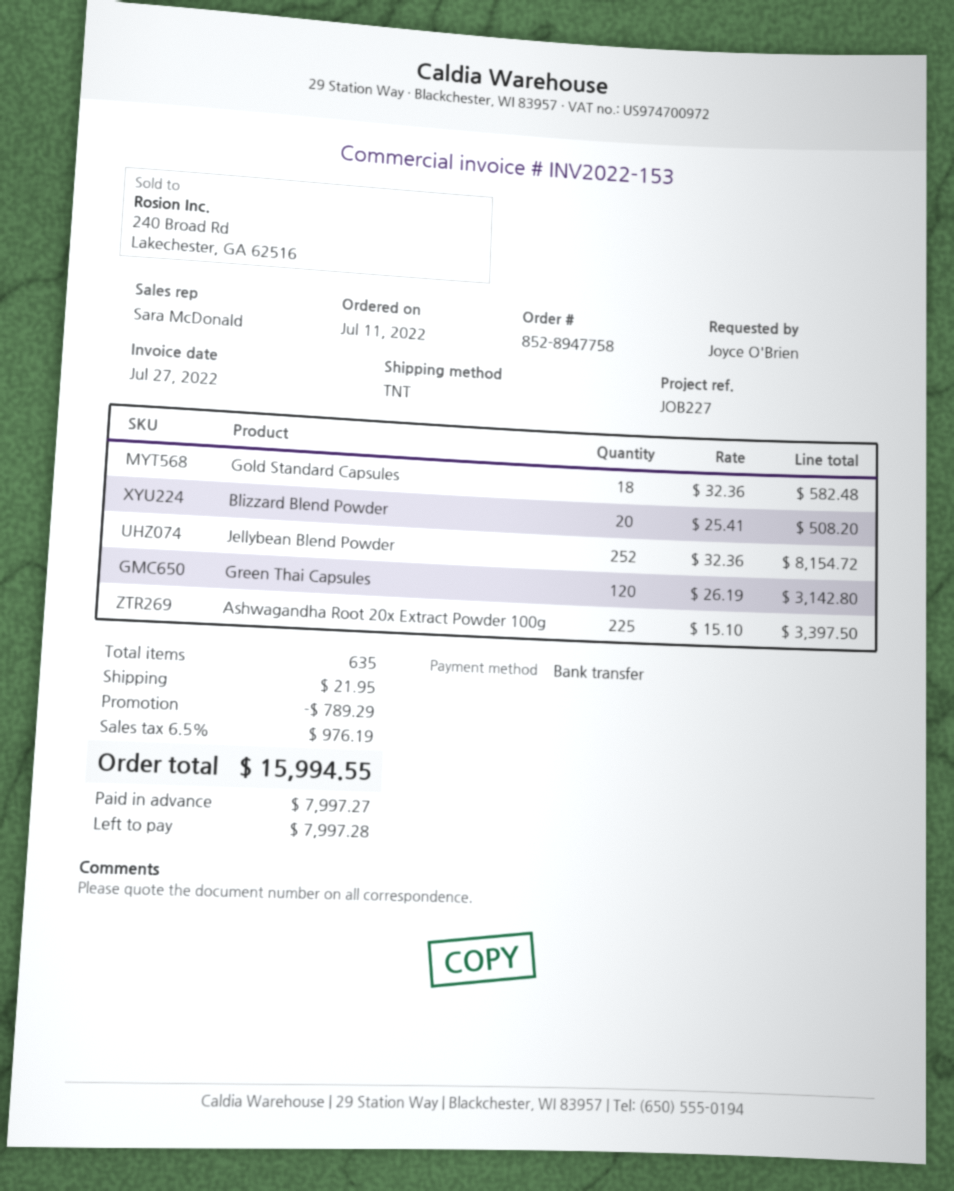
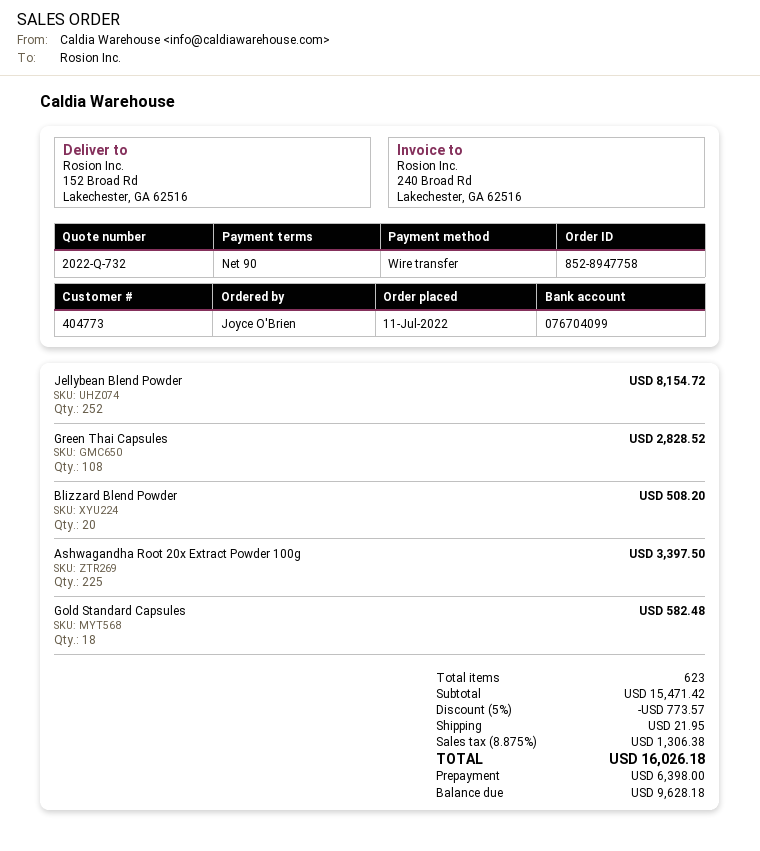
Green Thai Capsules: 120 for 3142.80 -> 108 for 2828.52
total quantity: 635 -> 623
discount: 789.29 -> 773.57
tax: 6.5% = 976.19 -> 8.875% = 1306.38
total: 15994.55 -> 16026.18
deposit: 7997.27 -> 6398.00
balance: 7997.28 -> 9628.18

